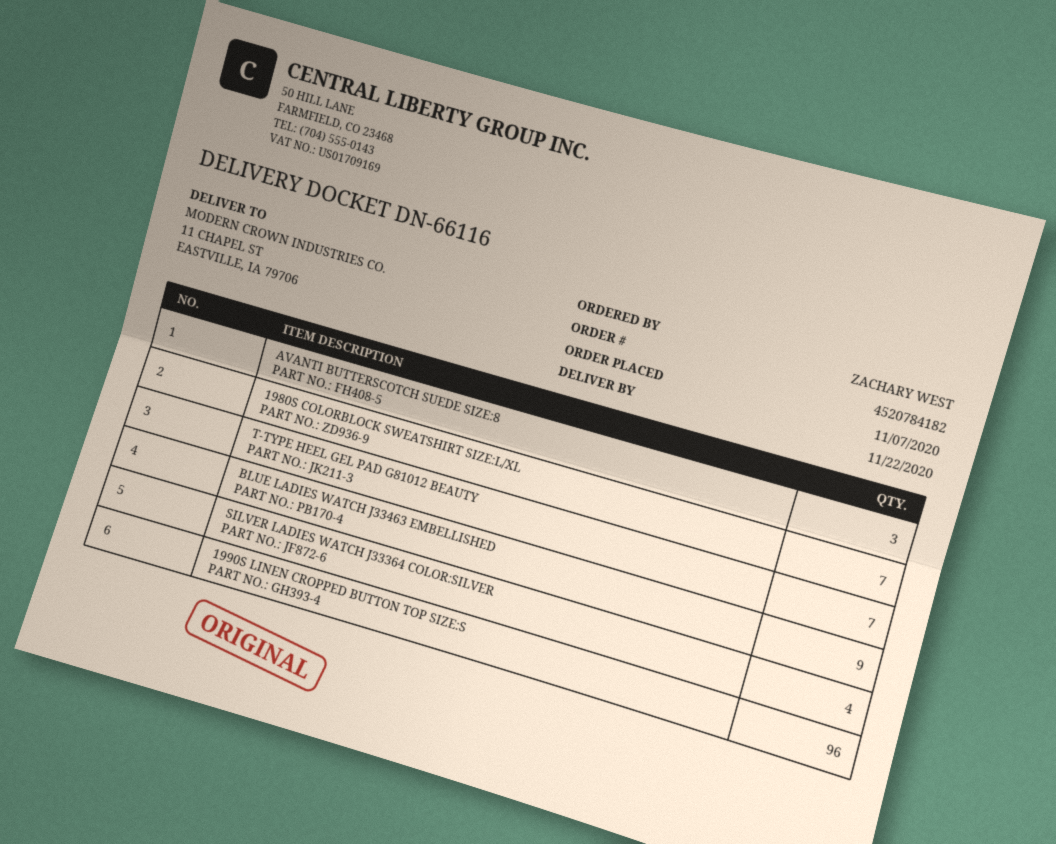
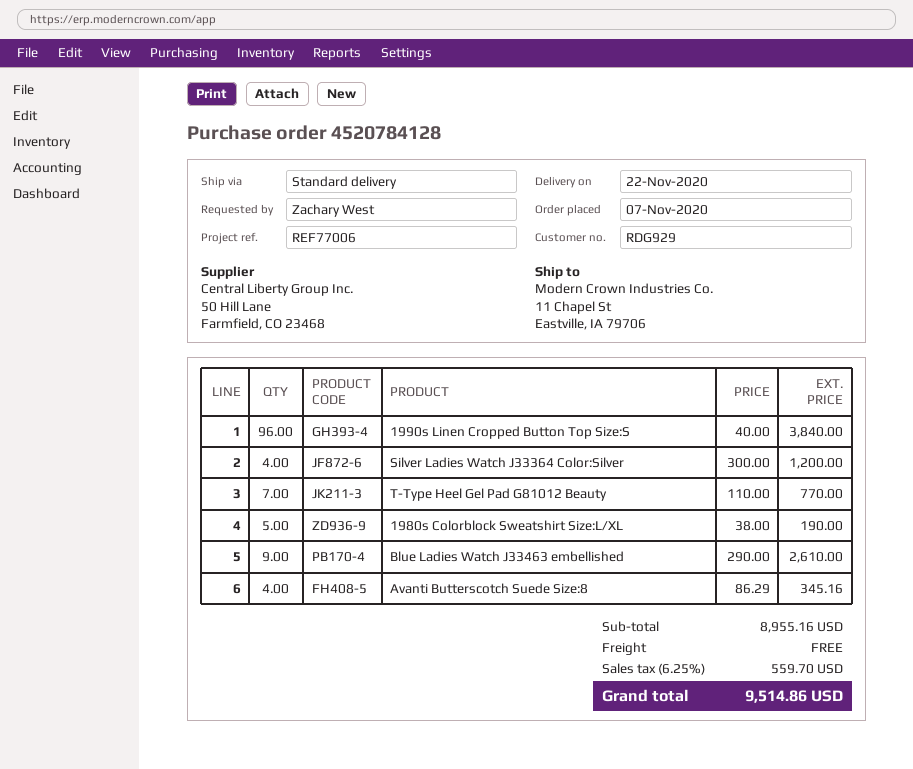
order number: 4520784182 -> 4520784128
AVANTI BUTTERSCOTCH SUEDE SIZE:8: 3 -> 4
1980S COLORBLOCK SWEATSHIRT SIZE:L/XL: 7 -> 5

